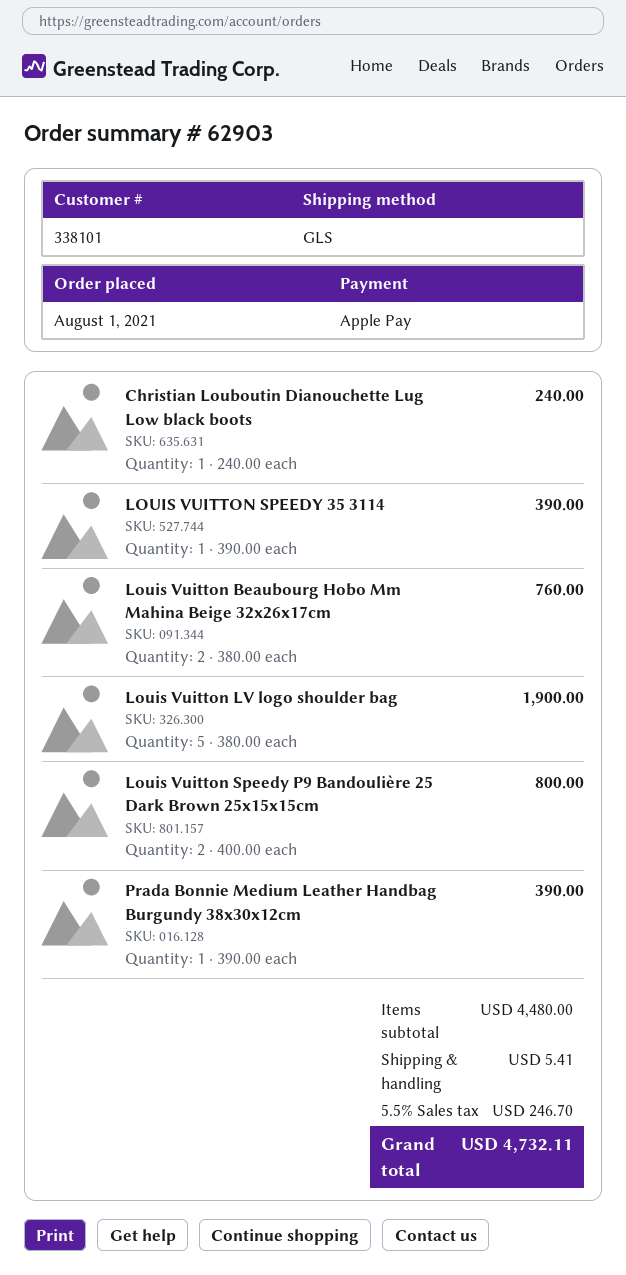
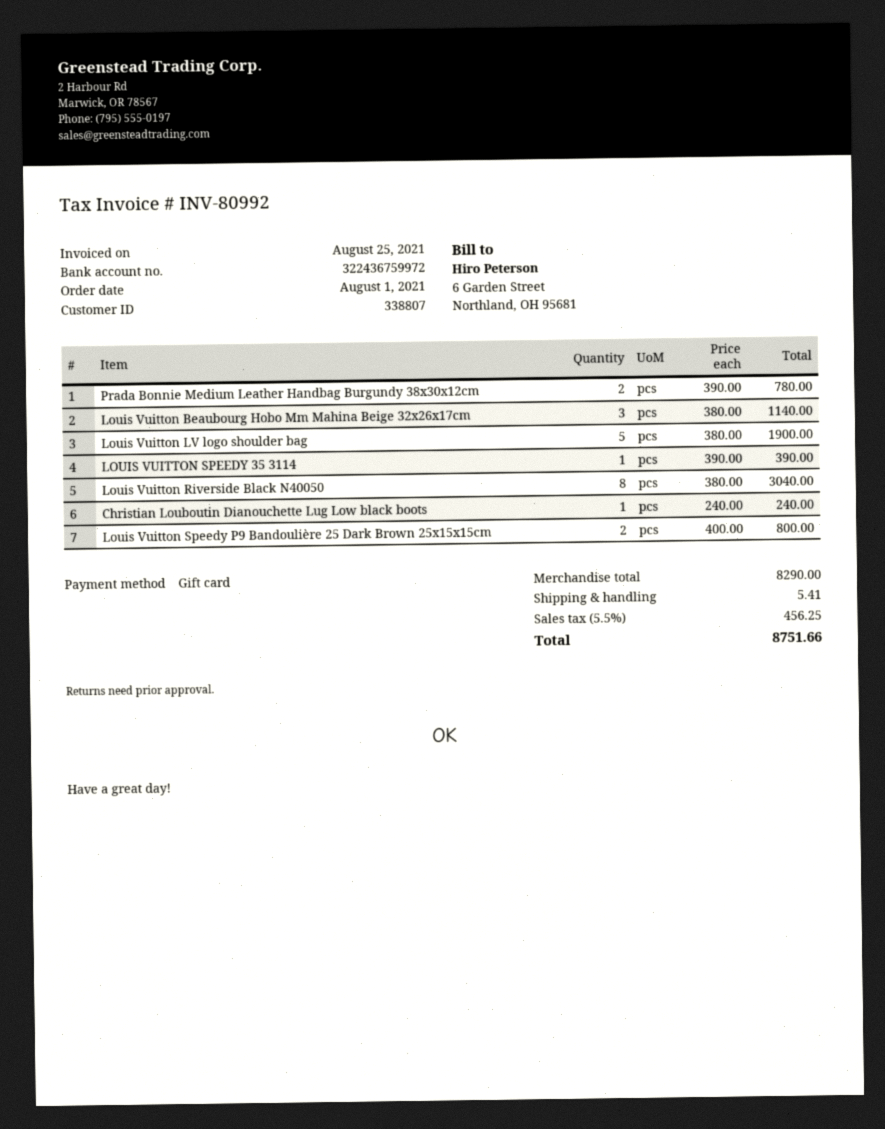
customer number: 338101 -> 338807
payment method: Apple Pay -> gift card
Louis Vuitton Beaubourg Hobo Mm Mahina Beige 32x26x17cm: 2 x 380.00 = 760.00 -> 3 x 380.00 = 1140.00
Prada Bonnie Medium Leather Handbag Burgundy 38x30x12cm: 1 x 390.00 = 390.00 -> 2 x 390.00 = 780.00
Louis Vuitton Riverside Black N40050: none -> 8 x 380.00 = 3040.00
subtotal: 4480.00 -> 8290.00
tax: 5.5% = 246.70 -> 5.5% = 456.25
total: 4732.11 -> 8751.66

